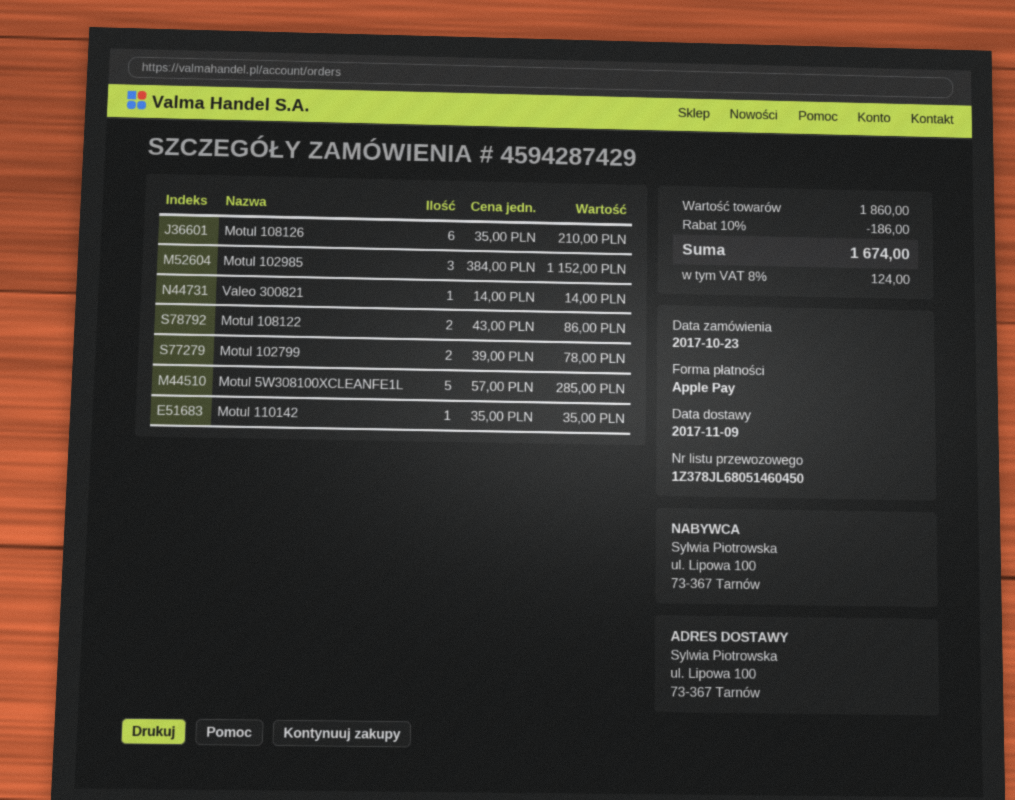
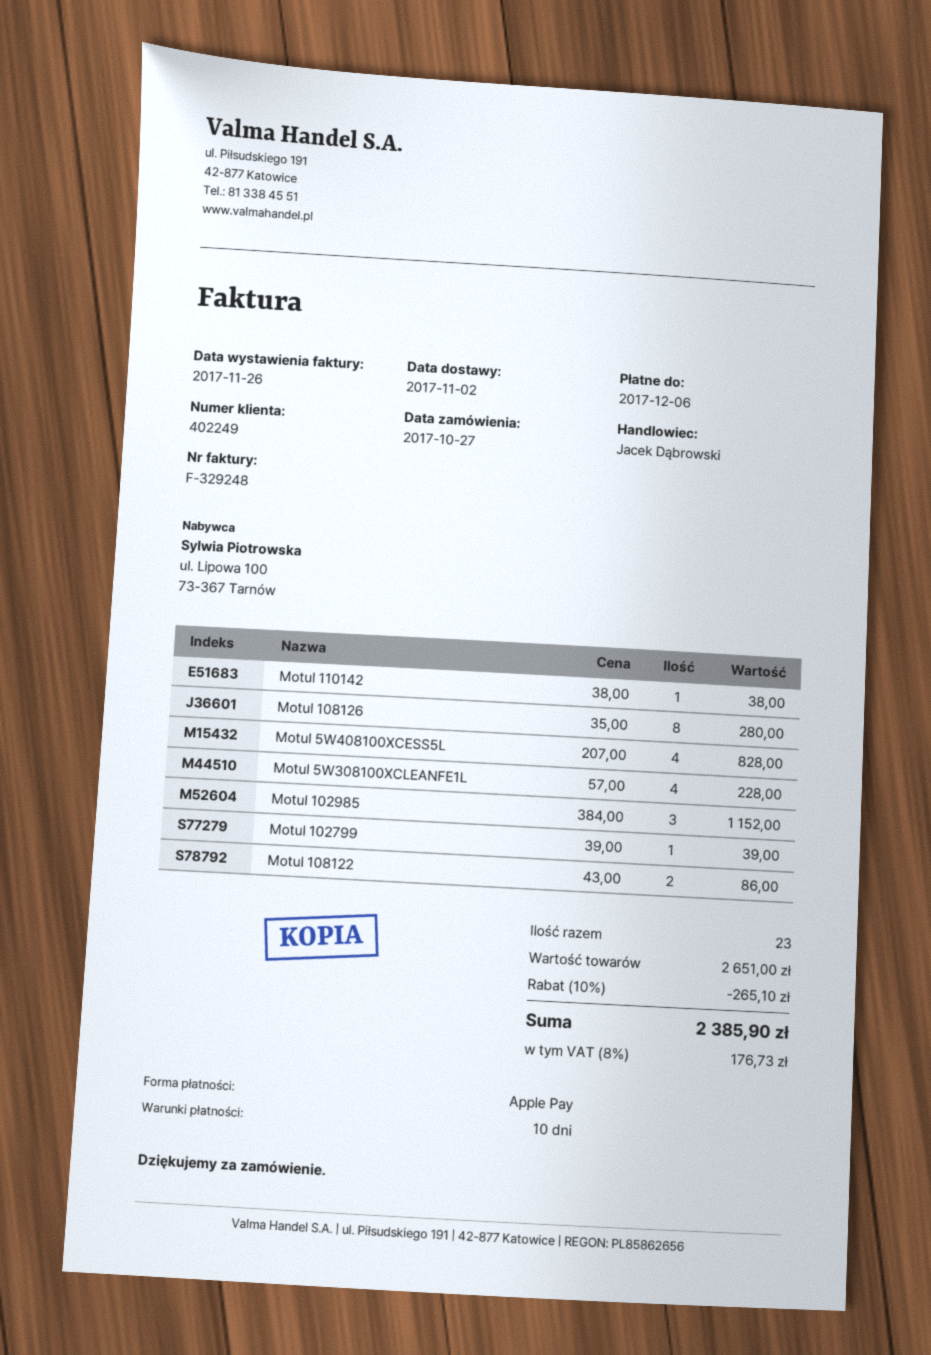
order date: 2017-10-23 -> 2017-10-27
delivery date: 2017-11-09 -> 2017-11-02
Motul 108126: 6 x 35.00 = 210.00 -> 8 x 35.00 = 280.00
Valeo 300821: 1 x 14.00 = 14.00 -> none
Motul 102799: 2 x 39.00 = 78.00 -> 1 x 39.00 = 39.00
Motul 5W308100XCLEANFE1L: 5 x 57.00 = 285.00 -> 4 x 57.00 = 228.00
Motul 110142: 1 x 35.00 = 35.00 -> 1 x 38.00 = 38.00
Motul 5W408100XCESS5L: none -> 4 x 207.00 = 828.00
subtotal: 1860.00 -> 2651.00
discount: 10% = 186.00 -> 10% = 265.10
tax: 8% = 124.00 -> 8% = 176.73
total: 1674.00 -> 2385.90

